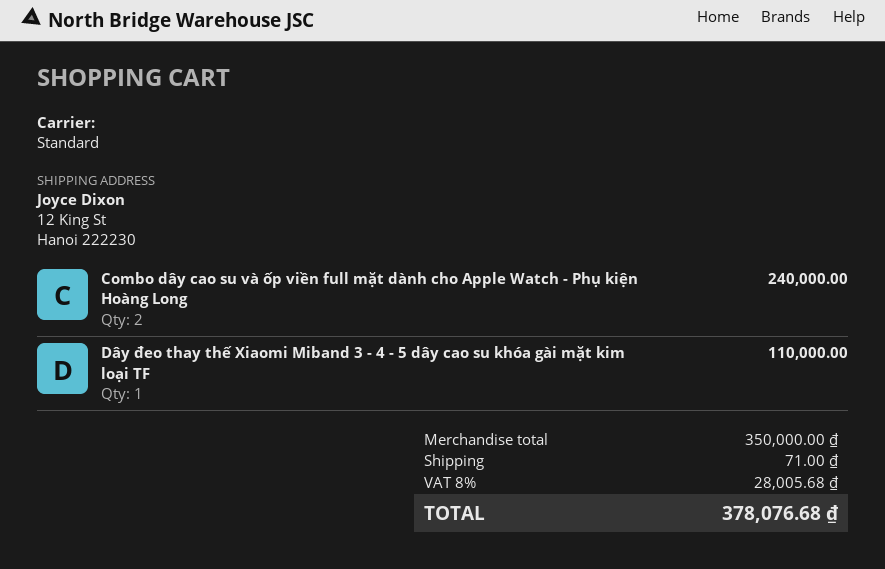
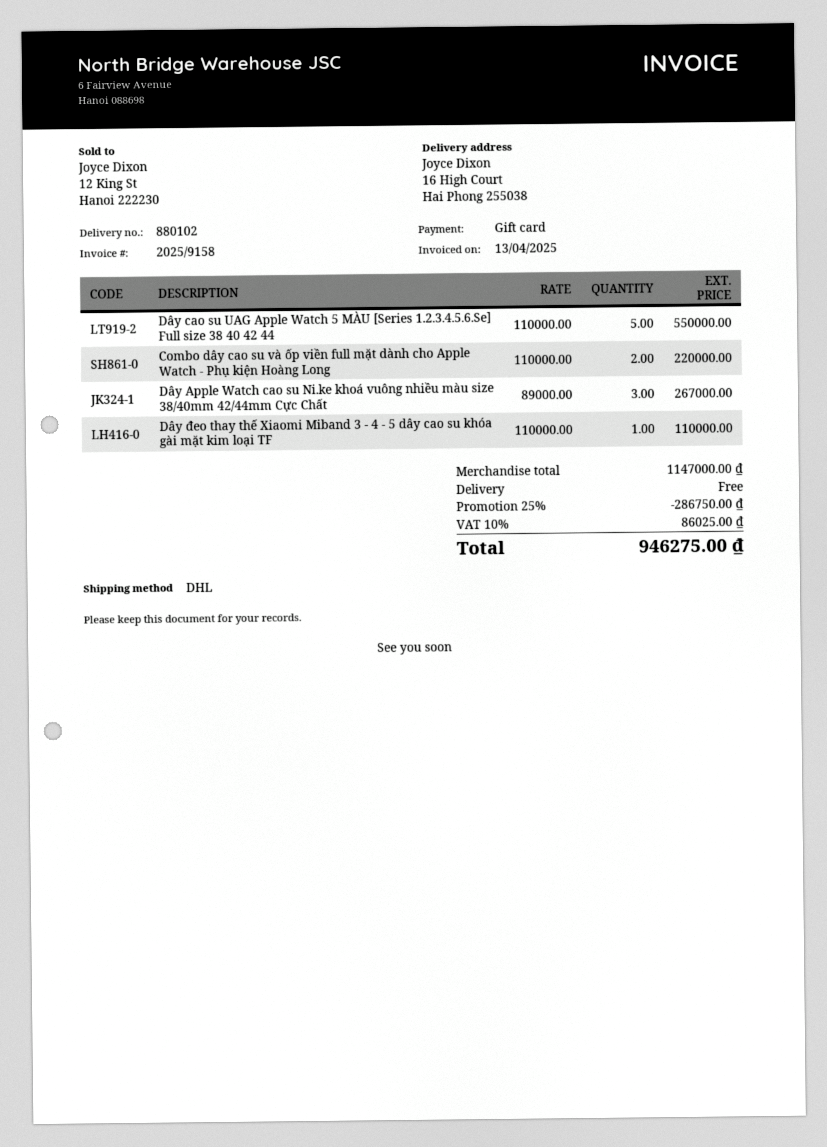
shipping method: standard -> DHL
ship to: 12 King St, Hanoi 222230 -> 16 High Court, Hai Phong 255038
Combo dây cao su và ốp viền full mặt dành cho Apple Watch - Phụ kiện Hoàng Long: 2 for 240000.00 -> 2 for 220000.00
Dây cao su UAG Apple Watch 5 MÀU [Series 1.2.3.4.5.6.Se] Full size 38 40 42 44: none -> 5 for 550000.00
Dây Apple Watch cao su Ni.ke khoá vuông nhiều màu size 38/40mm 42/44mm Cực Chất: none -> 3 for 267000.00
subtotal: 350000.00 -> 1147000.00
discount: none -> 25% = 286750.00
shipping: 71.00 -> 0.00
tax: 8% = 28005.68 -> 10% = 86025.00
total: 378076.68 -> 946275.00

